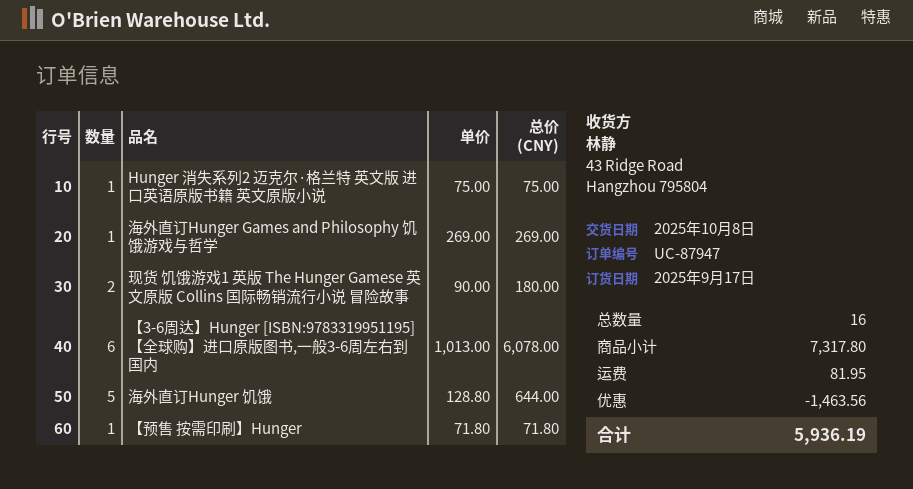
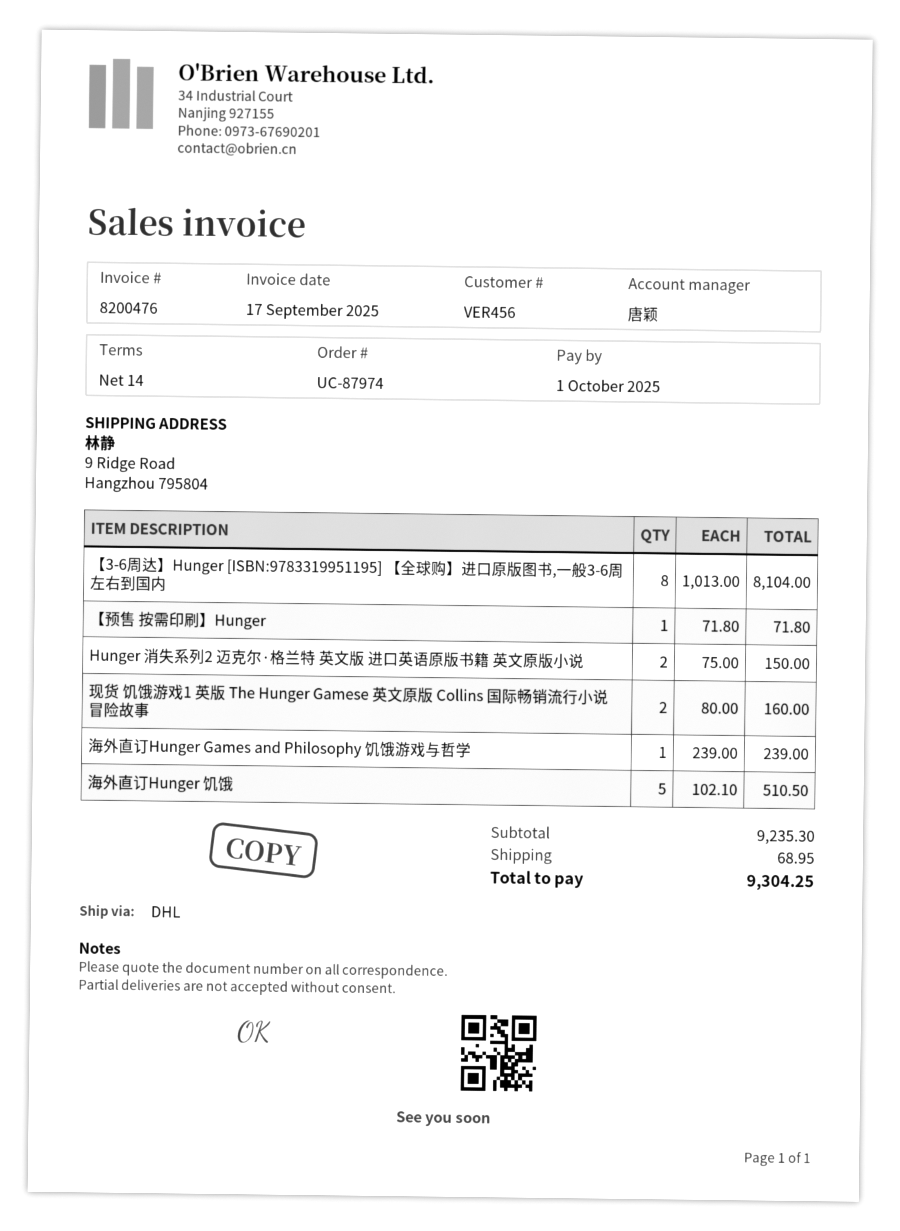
order number: UC-87947 -> UC-87974
ship to: 43 Ridge Road, Hangzhou 795804 -> 9 Ridge Road, Hangzhou 795804
Hunger 消失系列2 迈克尔·格兰特 英文版 进口英语原版书籍 英文原版小说: 1 x 75.00 = 75.00 -> 2 x 75.00 = 150.00
海外直订Hunger Games and Philosophy 饥饿游戏与哲学: 1 x 269.00 = 269.00 -> 1 x 239.00 = 239.00
现货 饥饿游戏1 英版 The Hunger Gamese 英文原版 Collins 国际畅销流行小说 冒险故事: 2 x 90.00 = 180.00 -> 2 x 80.00 = 160.00
【3-6周达】Hunger [ISBN:9783319951195] 【全球购】进口原版图书,一般3-6周左右到国内: 6 x 1013.00 = 6078.00 -> 8 x 1013.00 = 8104.00
海外直订Hunger 饥饿: 5 x 128.80 = 644.00 -> 5 x 102.10 = 510.50
subtotal: 7317.80 -> 9235.30
discount: 1463.56 -> none
shipping: 81.95 -> 68.95
total: 5936.19 -> 9304.25

